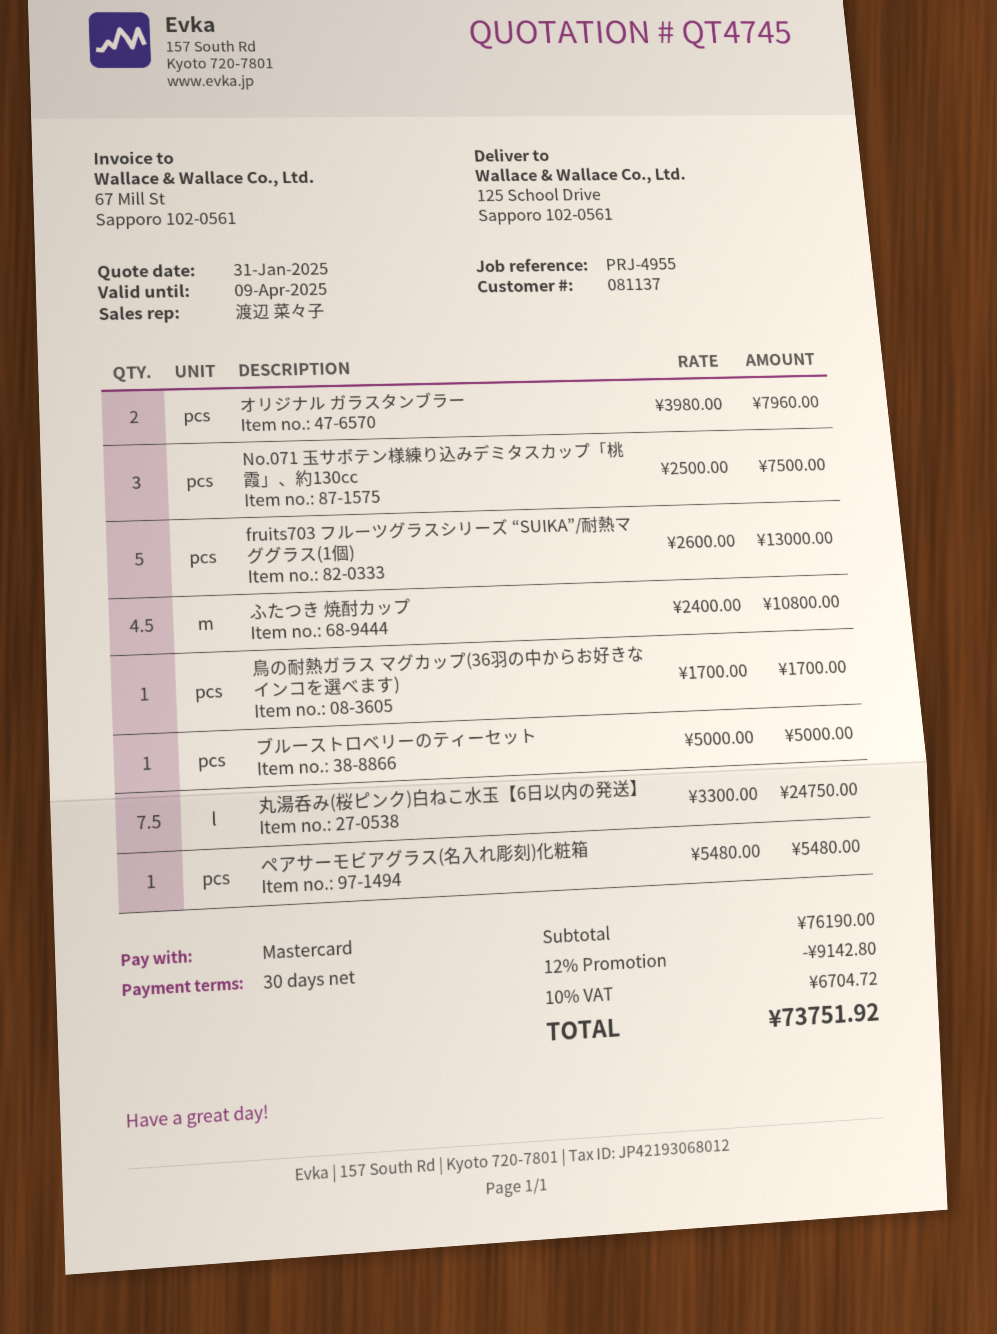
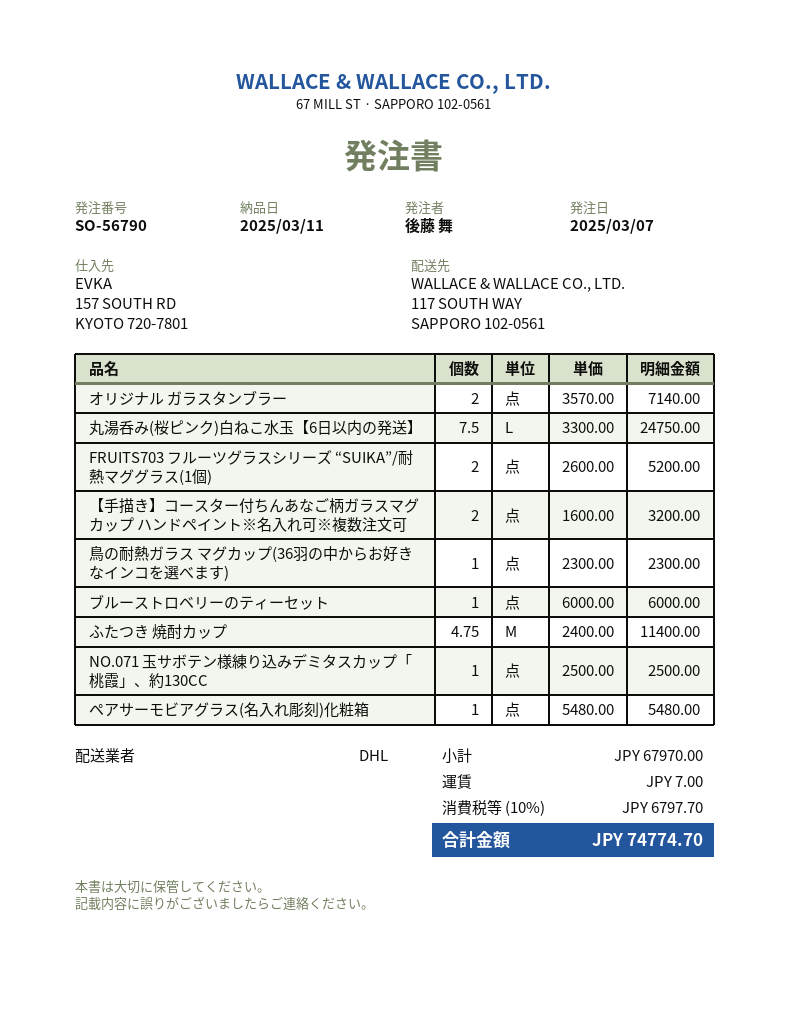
ship to: 125 School Drive, Sapporo 102-0561 -> 117 SOUTH WAY, SAPPORO 102-0561
オリジナル ガラスタンブラー: 2 x 3980.00 = 7960.00 -> 2 x 3570.00 = 7140.00
No.071 玉サボテン様練り込みデミタスカップ「桃霞」、約130cc: 3 x 2500.00 = 7500.00 -> 1 x 2500.00 = 2500.00
fruits703 フルーツグラスシリーズ “SUIKA”/耐熱マググラス(1個): 5 x 2600.00 = 13000.00 -> 2 x 2600.00 = 5200.00
ふたつき 焼酎カップ: 4.5 x 2400.00 = 10800.00 -> 4.75 x 2400.00 = 11400.00
鳥の耐熱ガラス マグカップ(36羽の中からお好きなインコを選べます): 1 x 1700.00 = 1700.00 -> 1 x 2300.00 = 2300.00
ブルーストロベリーのティーセット: 1 x 5000.00 = 5000.00 -> 1 x 6000.00 = 6000.00
【手描き】コースター付ちんあなご柄ガラスマグカップ ハンドペイント※名入れ可※複数注文可: none -> 2 x 1600.00 = 3200.00
subtotal: 76190.00 -> 67970.00
discount: 12% = 9142.80 -> none
shipping: none -> 7.00
tax: 10% = 6704.72 -> 10% = 6797.70
total: 73751.92 -> 74774.70

